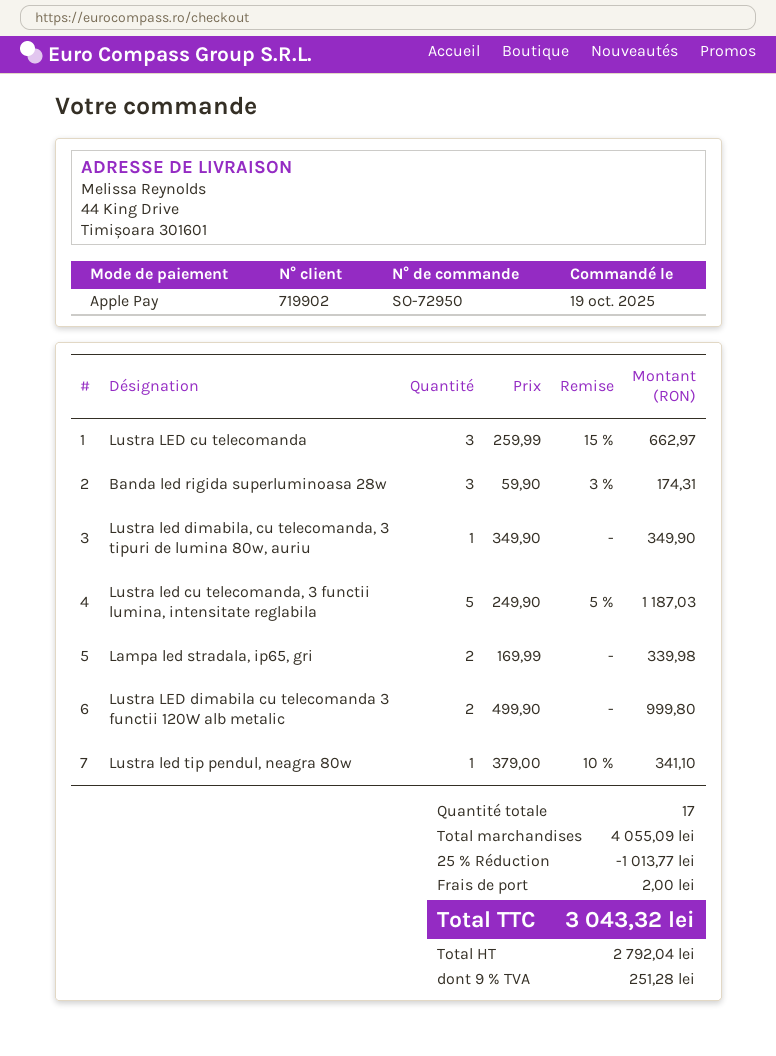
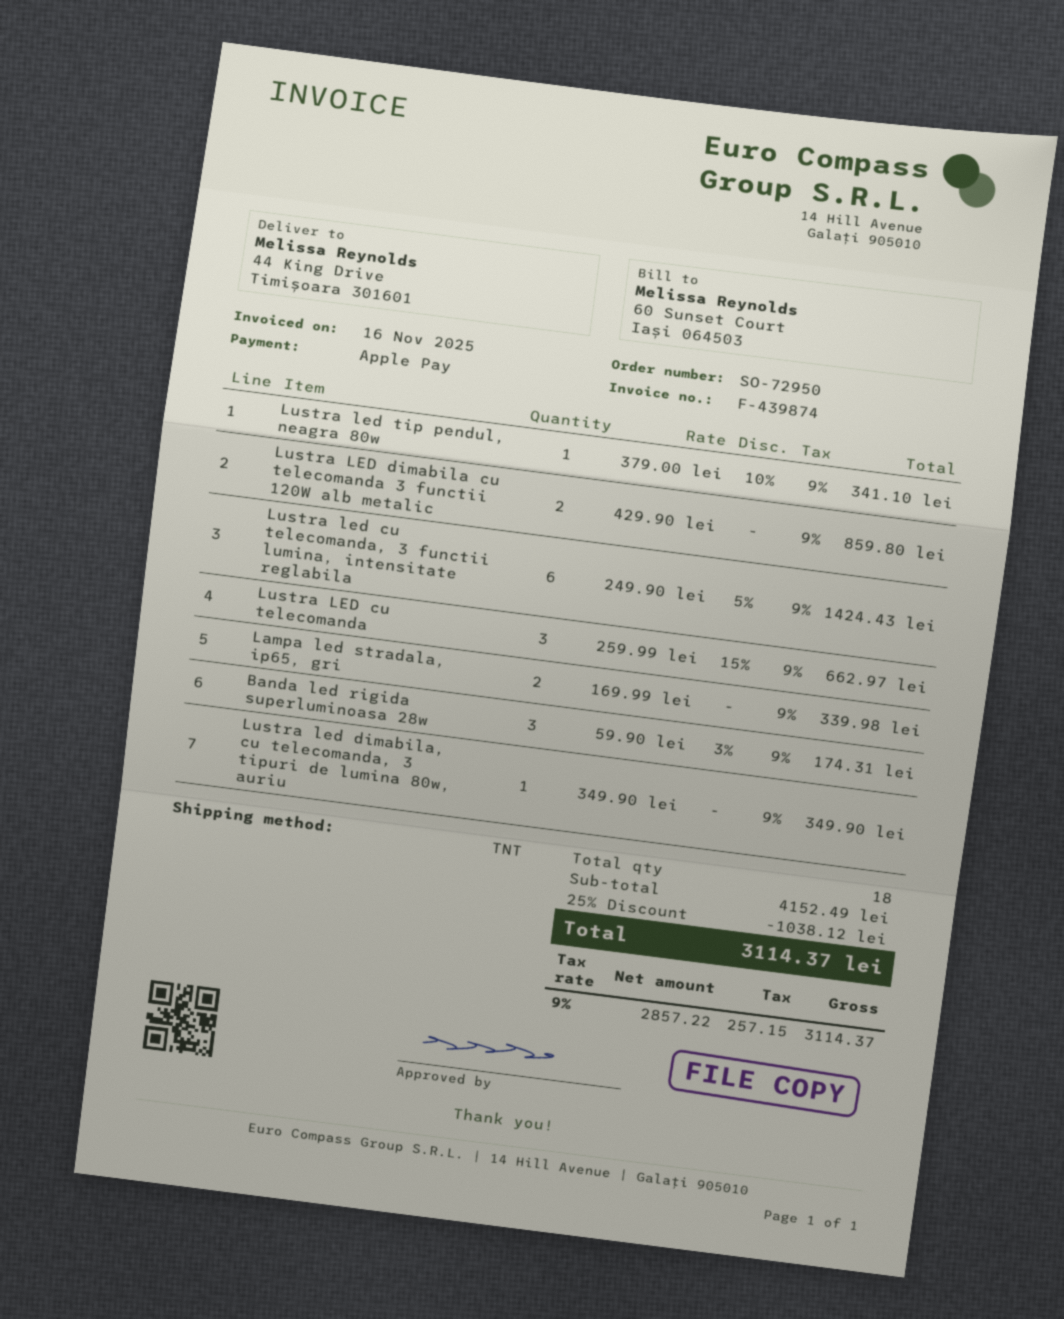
Lustra led cu telecomanda, 3 functii lumina, intensitate reglabila: 5 x 249.90 - 5% = 1187.03 -> 6 x 249.90 - 5% = 1424.43
Lustra LED dimabila cu telecomanda 3 functii 120W alb metalic: 2 x 499.90 = 999.80 -> 2 x 429.90 = 859.80
total quantity: 17 -> 18
subtotal: 4055.09 -> 4152.49
discount: 25% = 1013.77 -> 25% = 1038.12
shipping: 2.00 -> none
net: 2792.04 -> 2857.22
tax: 9% = 251.28 -> 9% = 257.15
total: 3043.32 -> 3114.37

